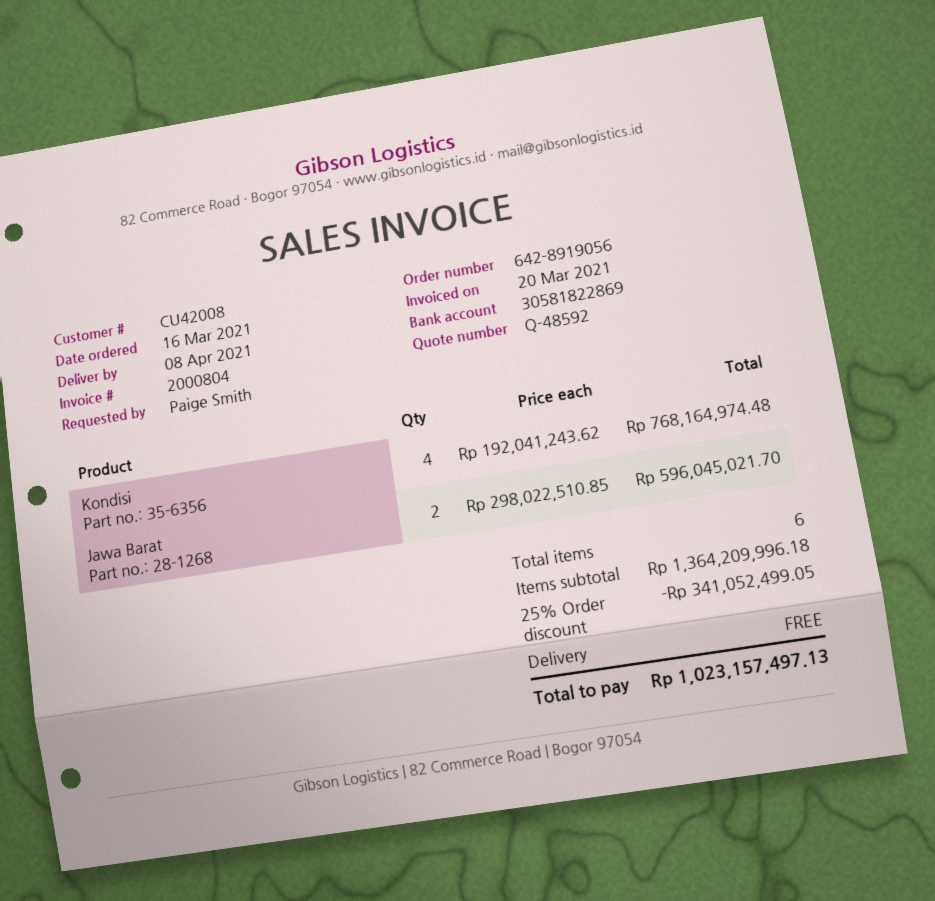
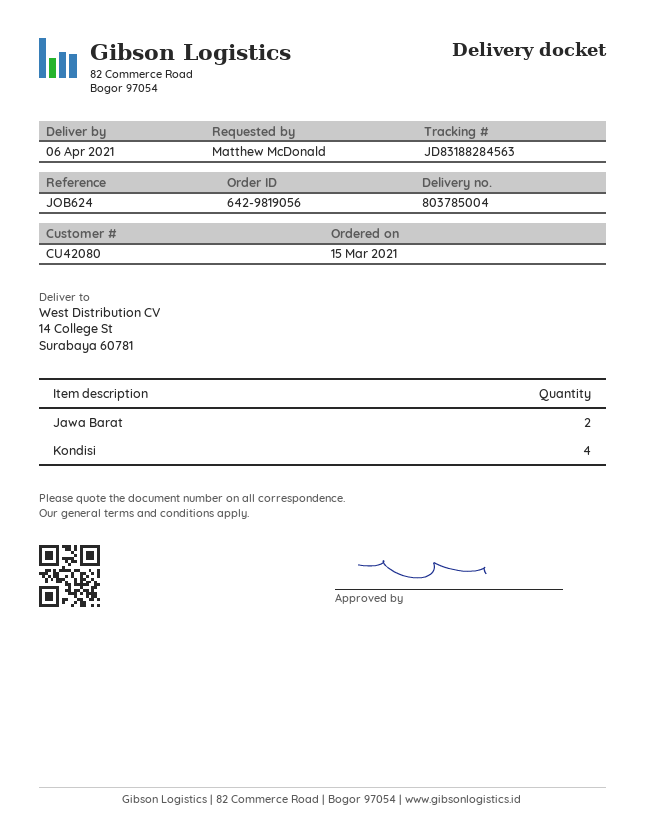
order number: 642-8919056 -> 642-9819056
order date: 2021-03-16 -> 2021-03-15
delivery date: 2021-04-08 -> 2021-04-06
customer number: CU42008 -> CU42080
ordered by: Paige Smith -> Matthew McDonald

